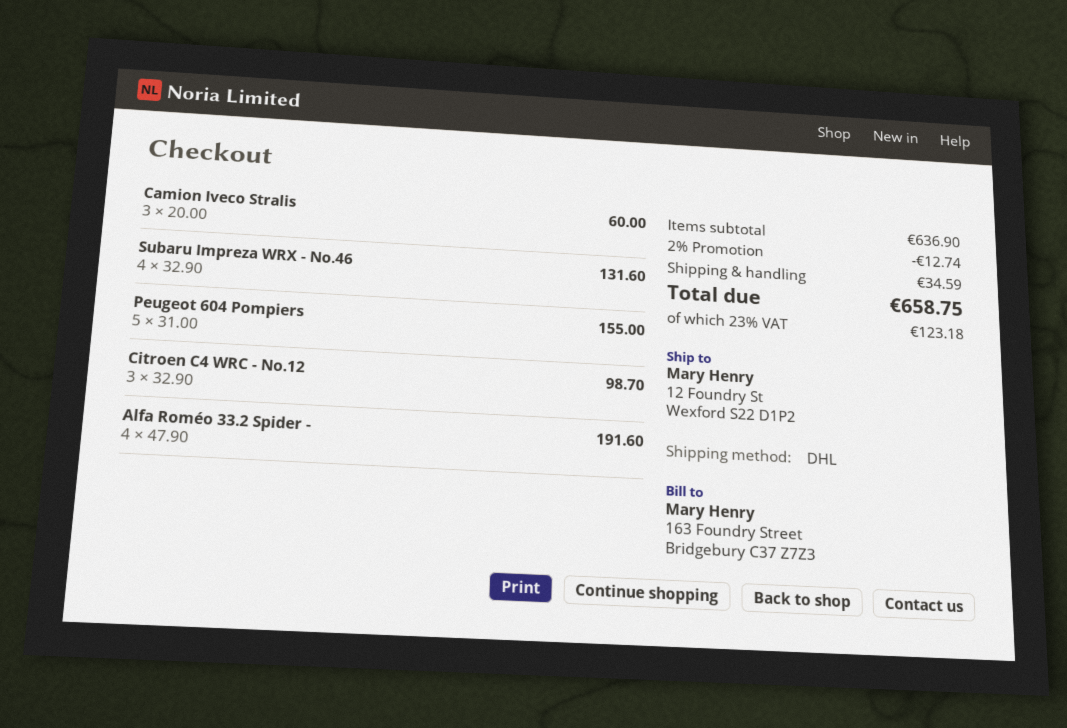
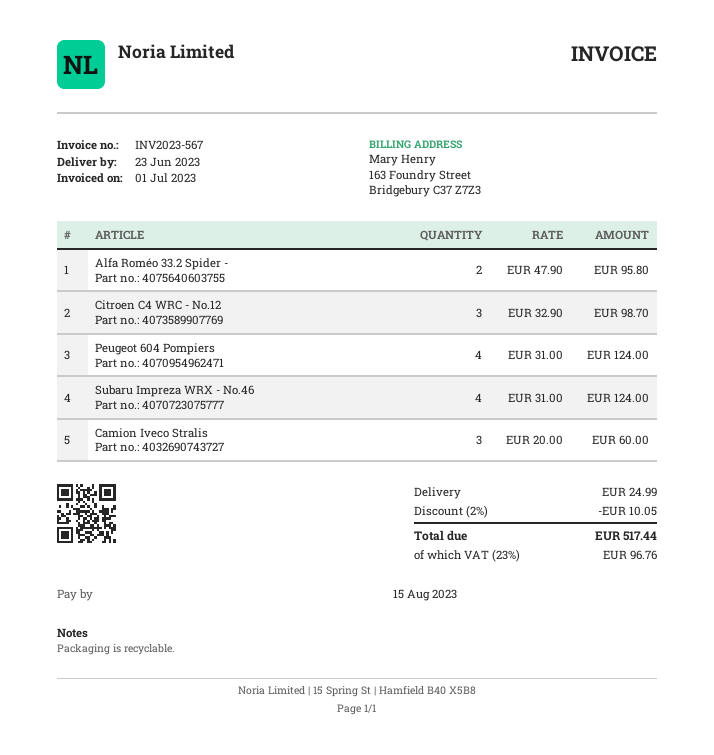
Subaru Impreza WRX - No.46: 4 x 32.90 = 131.60 -> 4 x 31.00 = 124.00
Peugeot 604 Pompiers: 5 x 31.00 = 155.00 -> 4 x 31.00 = 124.00
Alfa Roméo 33.2 Spider -: 4 x 47.90 = 191.60 -> 2 x 47.90 = 95.80
discount: 2% = 12.74 -> 2% = 10.05
shipping: 34.59 -> 24.99
tax: 23% = 123.18 -> 23% = 96.76
total: 658.75 -> 517.44

